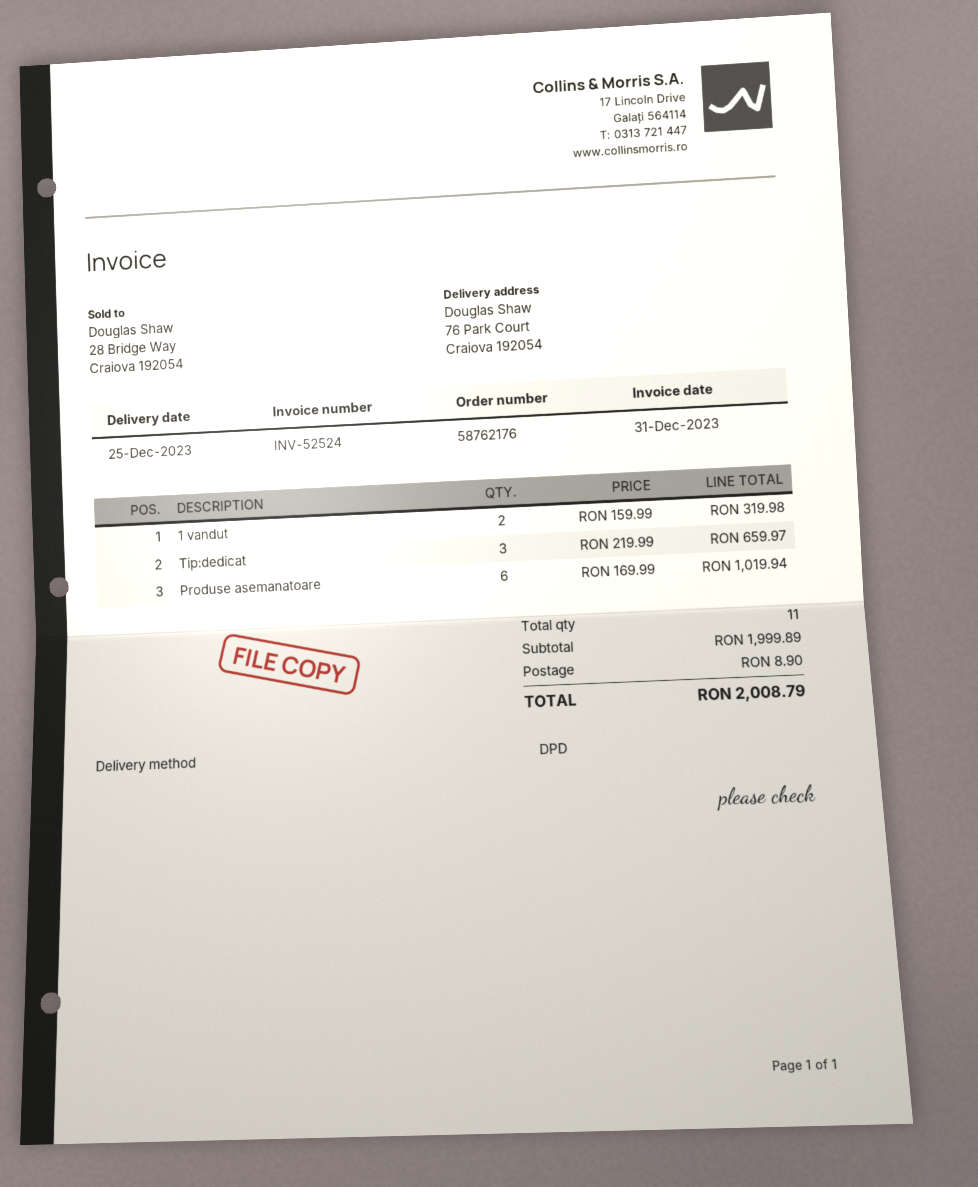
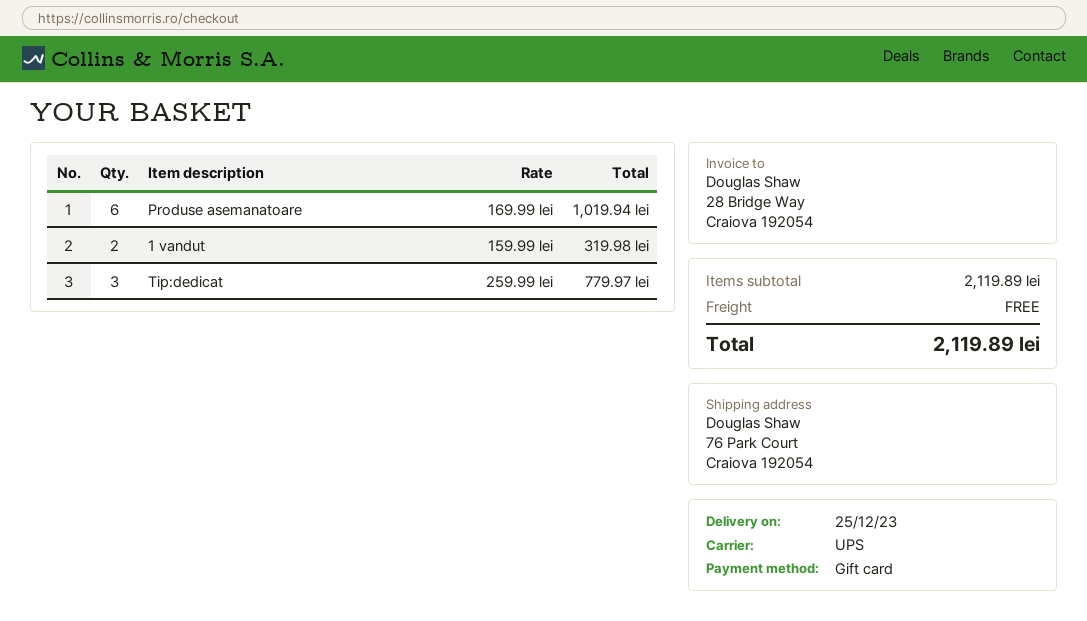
shipping method: DPD -> UPS
Tip:dedicat: 3 x 219.99 = 659.97 -> 3 x 259.99 = 779.97
subtotal: 1999.89 -> 2119.89
shipping: 8.90 -> 0.00
total: 2008.79 -> 2119.89

